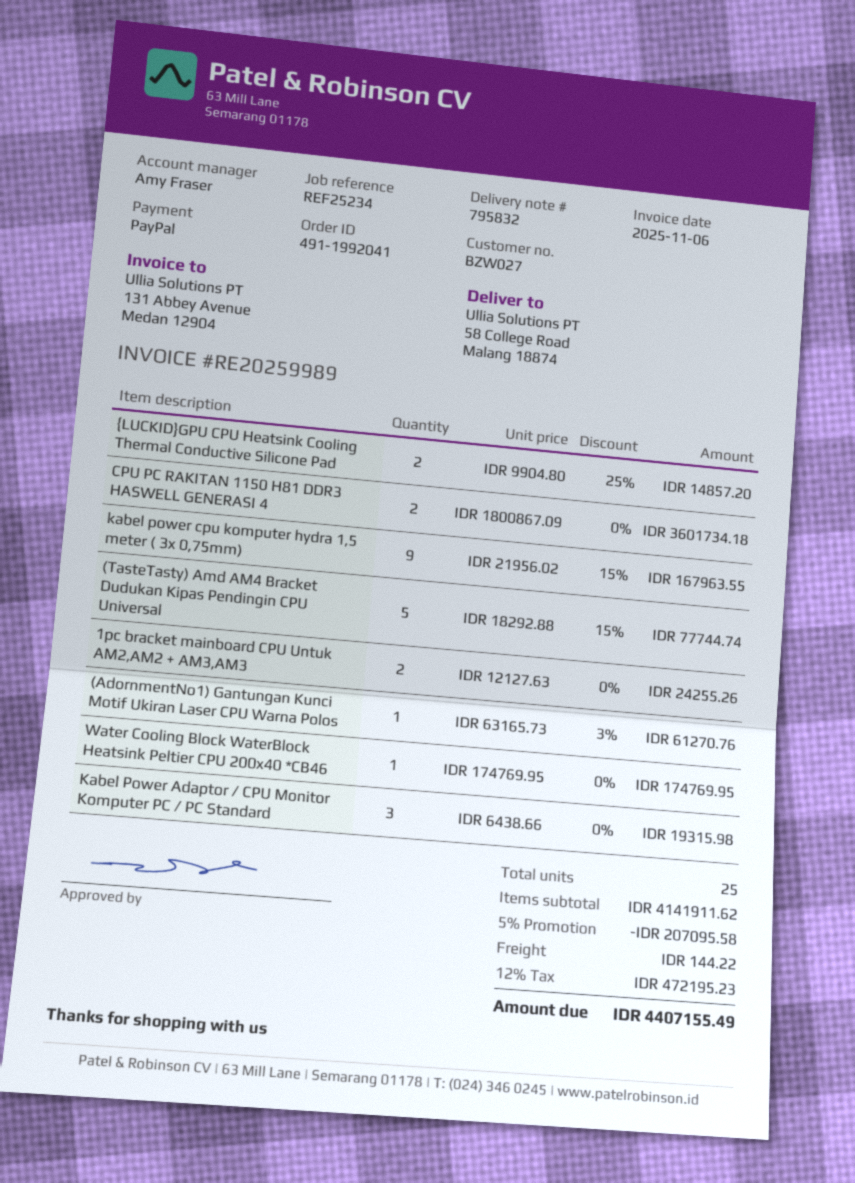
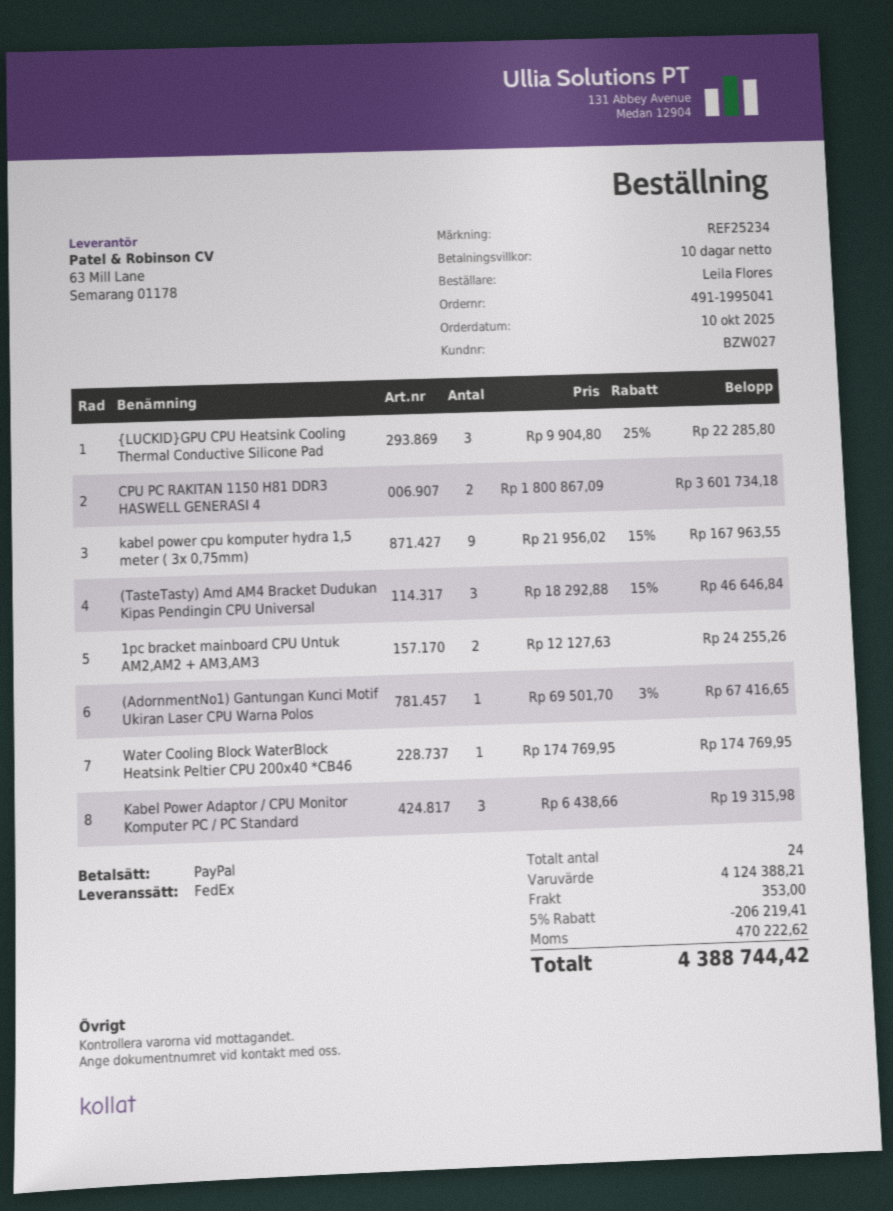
order number: 491-1992041 -> 491-1995041
{LUCKID}GPU CPU Heatsink Cooling Thermal Conductive Silicone Pad: 2 x 9904.80 - 25% = 14857.20 -> 3 x 9904.80 - 25% = 22285.80
(TasteTasty) Amd AM4 Bracket Dudukan Kipas Pendingin CPU Universal: 5 x 18292.88 - 15% = 77744.74 -> 3 x 18292.88 - 15% = 46646.84
(AdornmentNo1) Gantungan Kunci Motif Ukiran Laser CPU Warna Polos: 1 x 63165.73 - 3% = 61270.76 -> 1 x 69501.70 - 3% = 67416.65
total quantity: 25 -> 24
subtotal: 4141911.62 -> 4124388.21
discount: 5% = 207095.58 -> 5% = 206219.41
shipping: 144.22 -> 353.00
tax: 472195.23 -> 470222.62
total: 4407155.49 -> 4388744.42

